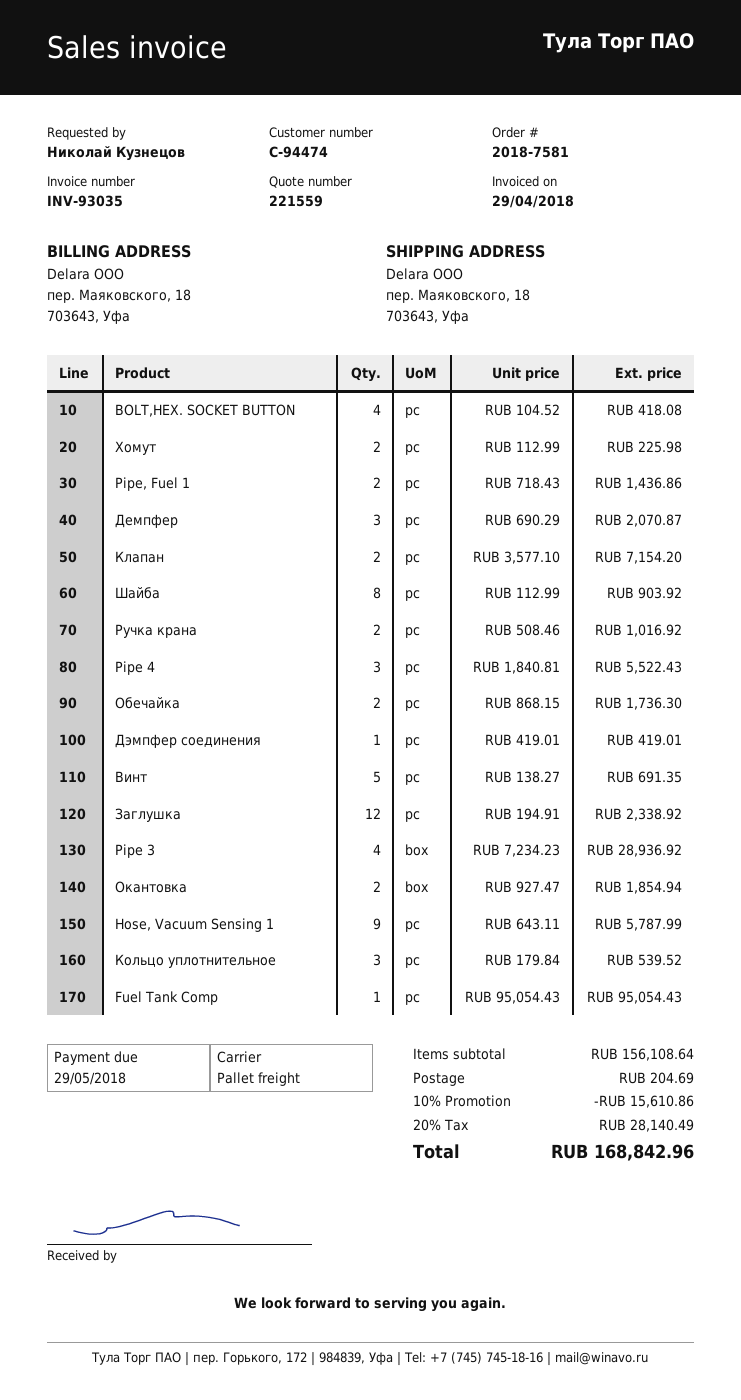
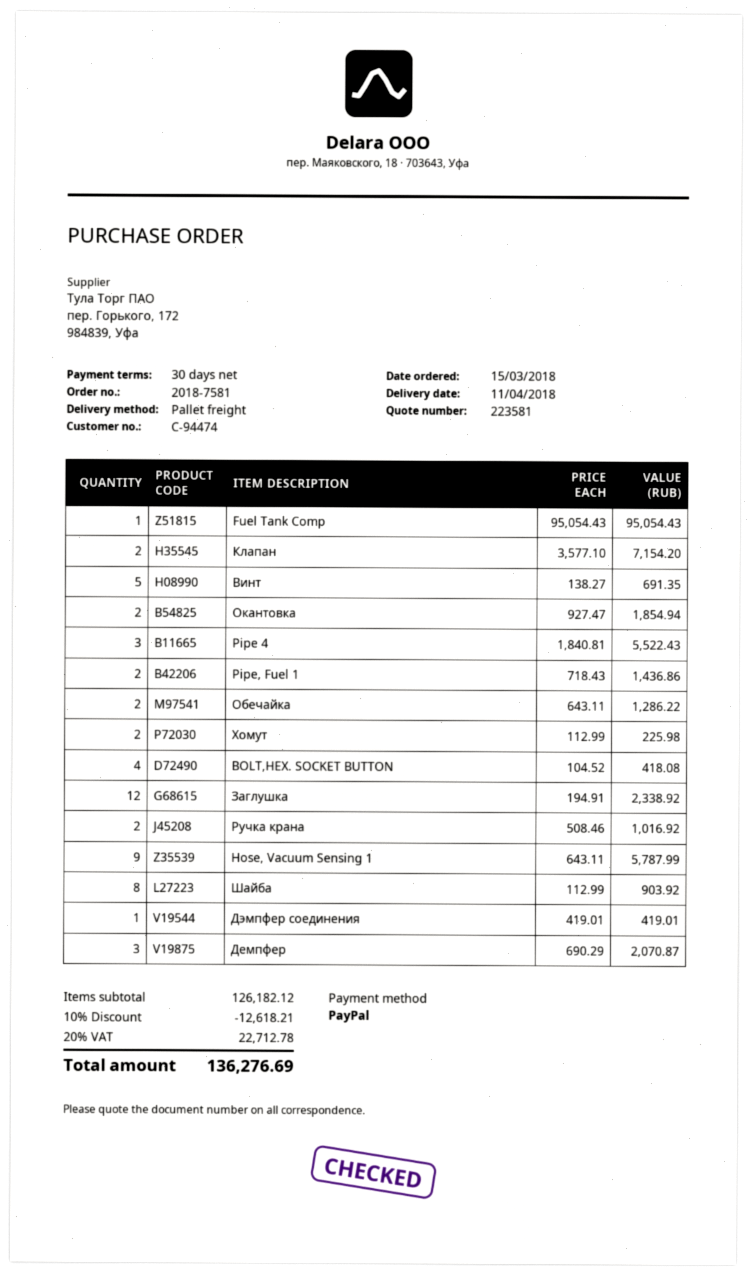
quote number: 221559 -> 223581
Обечайка: 2 x 868.15 = 1736.30 -> 2 x 643.11 = 1286.22
Pipe 3: 4 x 7234.23 = 28936.92 -> none
Кольцо уплотнительное: 3 x 179.84 = 539.52 -> none
subtotal: 156108.64 -> 126182.12
discount: 10% = 15610.86 -> 10% = 12618.21
shipping: 204.69 -> none
tax: 20% = 28140.49 -> 20% = 22712.78
total: 168842.96 -> 136276.69

